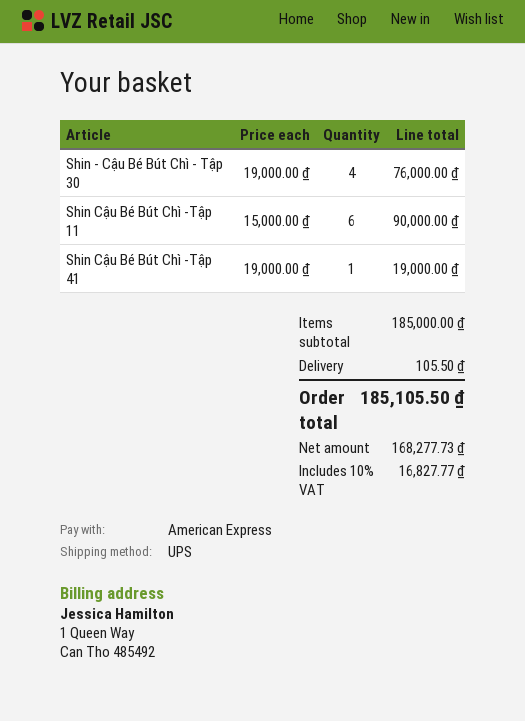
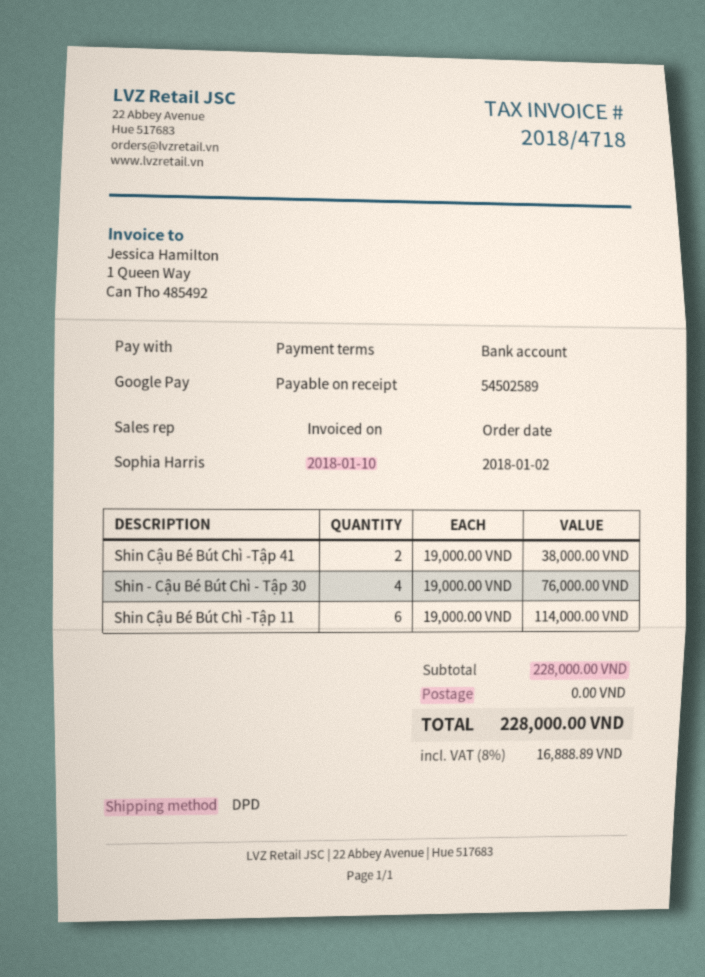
payment method: American Express -> Google Pay
shipping method: UPS -> DPD
Shin Cậu Bé Bút Chì -Tập 11: 6 x 15000.00 = 90000.00 -> 6 x 19000.00 = 114000.00
Shin Cậu Bé Bút Chì -Tập 41: 1 x 19000.00 = 19000.00 -> 2 x 19000.00 = 38000.00
subtotal: 185000.00 -> 228000.00
shipping: 105.50 -> 0.00
tax: 10% = 16827.77 -> 8% = 16888.89
total: 185105.50 -> 228000.00

